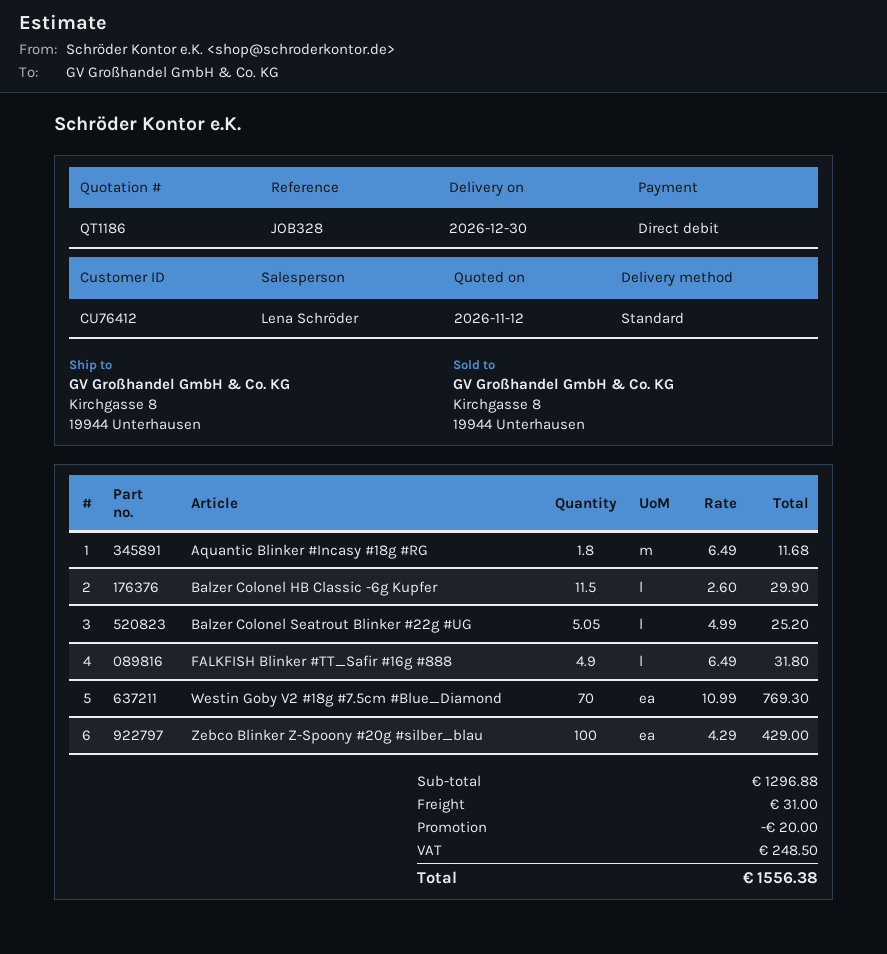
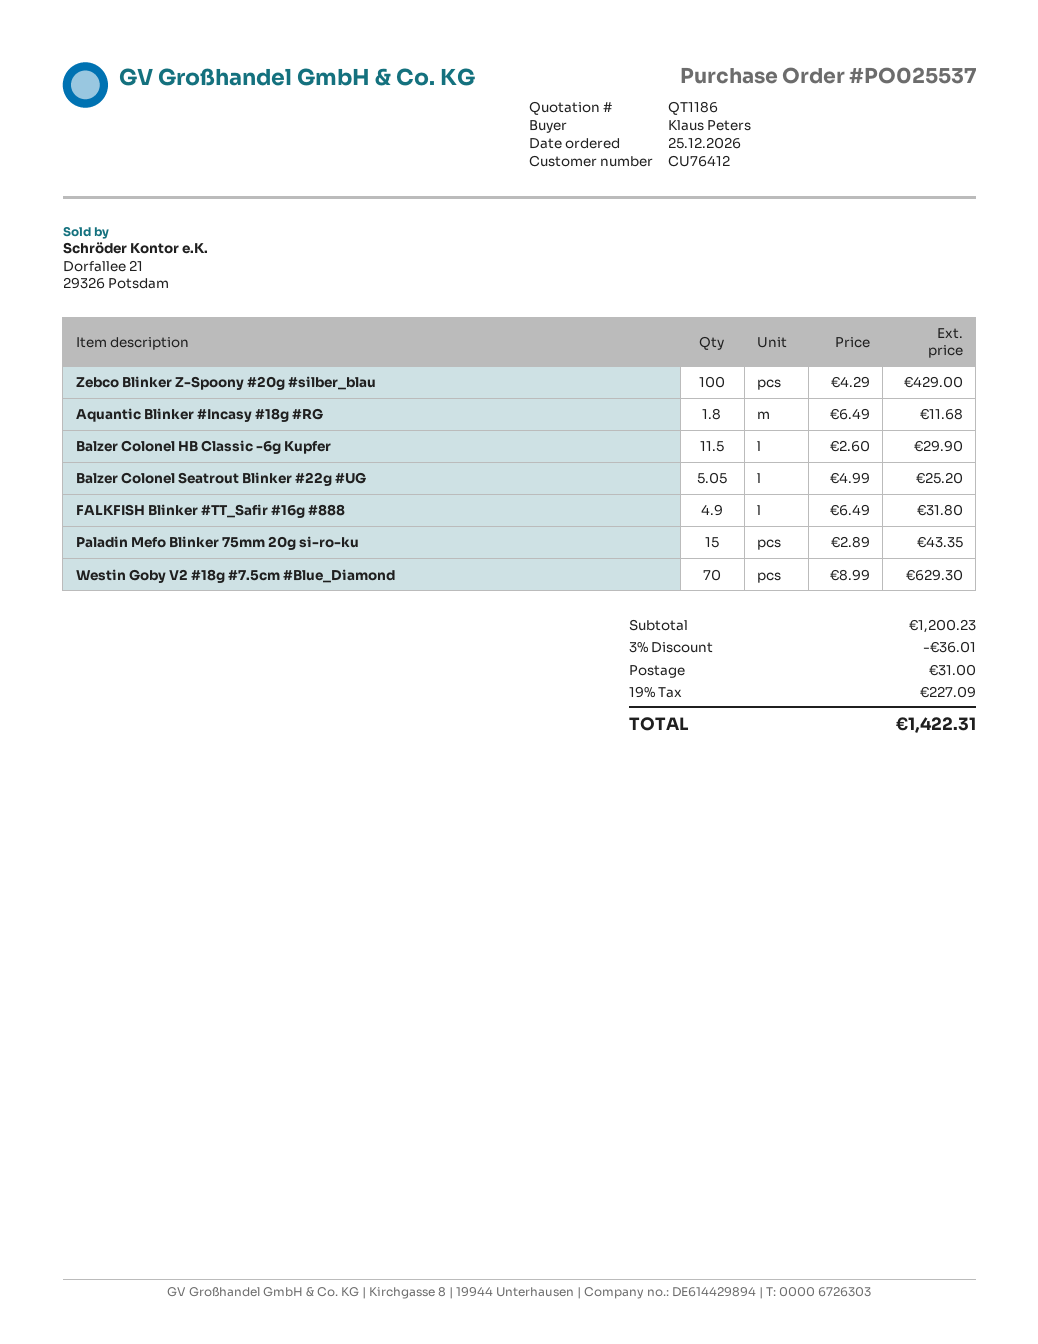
Westin Goby V2 #18g #7.5cm #Blue_Diamond: 70 x 10.99 = 769.30 -> 70 x 8.99 = 629.30
Paladin Mefo Blinker 75mm 20g si-ro-ku: none -> 15 x 2.89 = 43.35
subtotal: 1296.88 -> 1200.23
discount: 20.00 -> 36.01
tax: 248.50 -> 227.09
total: 1556.38 -> 1422.31

